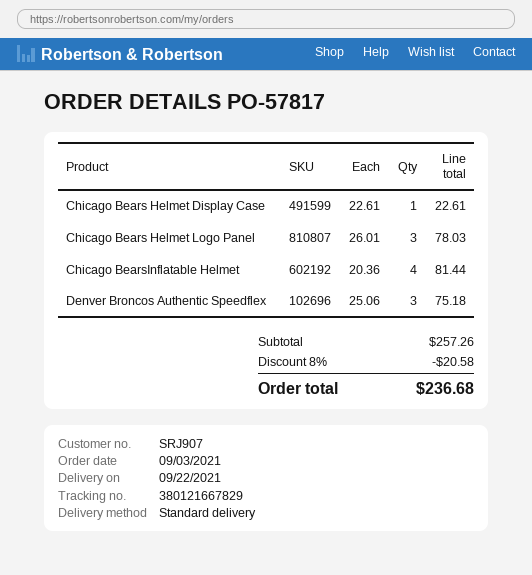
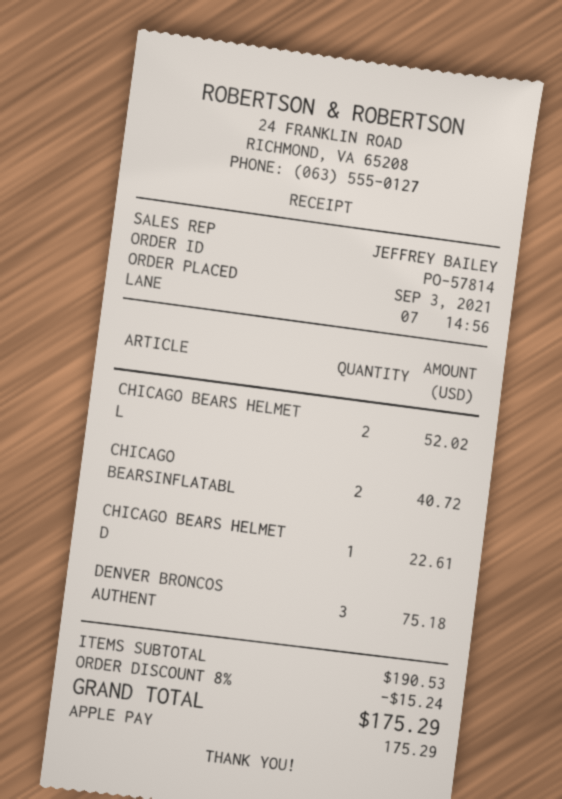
order number: PO-57817 -> PO-57814
Chicago Bears Helmet Logo Panel: 3 for 78.03 -> 2 for 52.02
Chicago BearsInflatable Helmet: 4 for 81.44 -> 2 for 40.72
subtotal: 257.26 -> 190.53
discount: 8% = 20.58 -> 8% = 15.24
total: 236.68 -> 175.29

